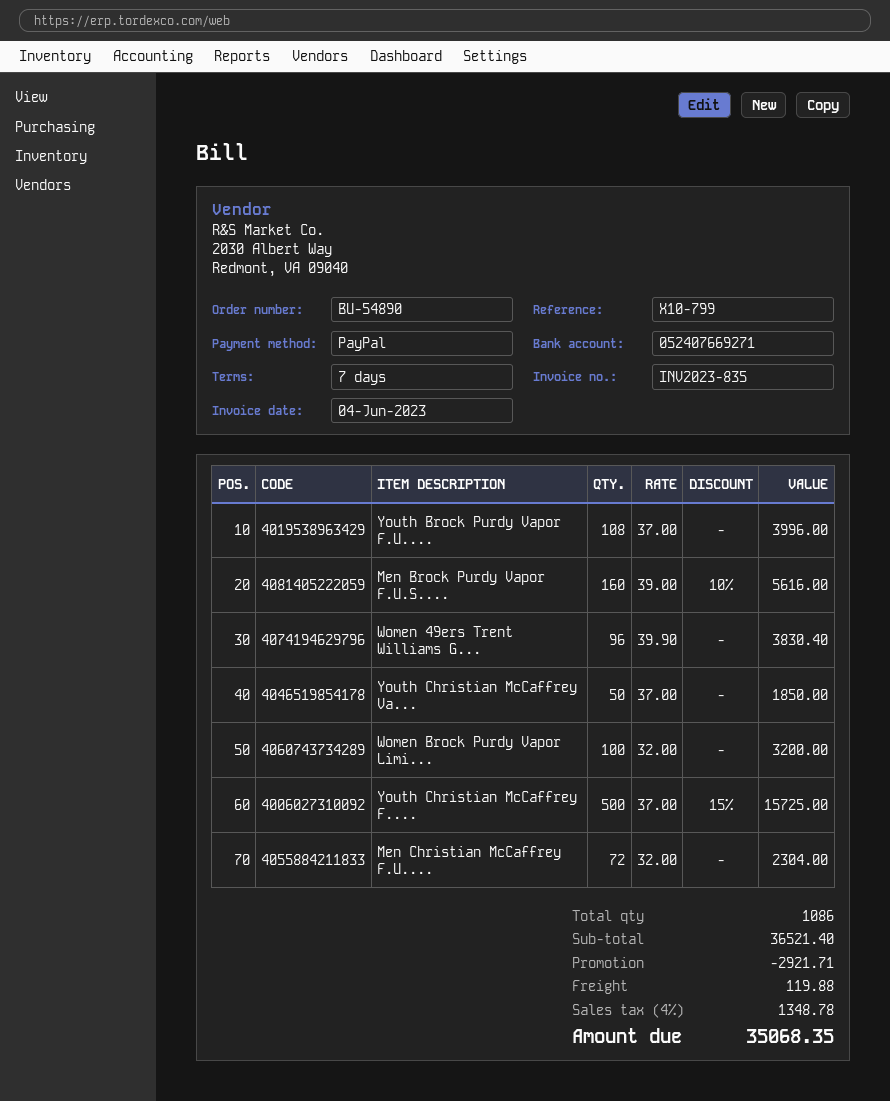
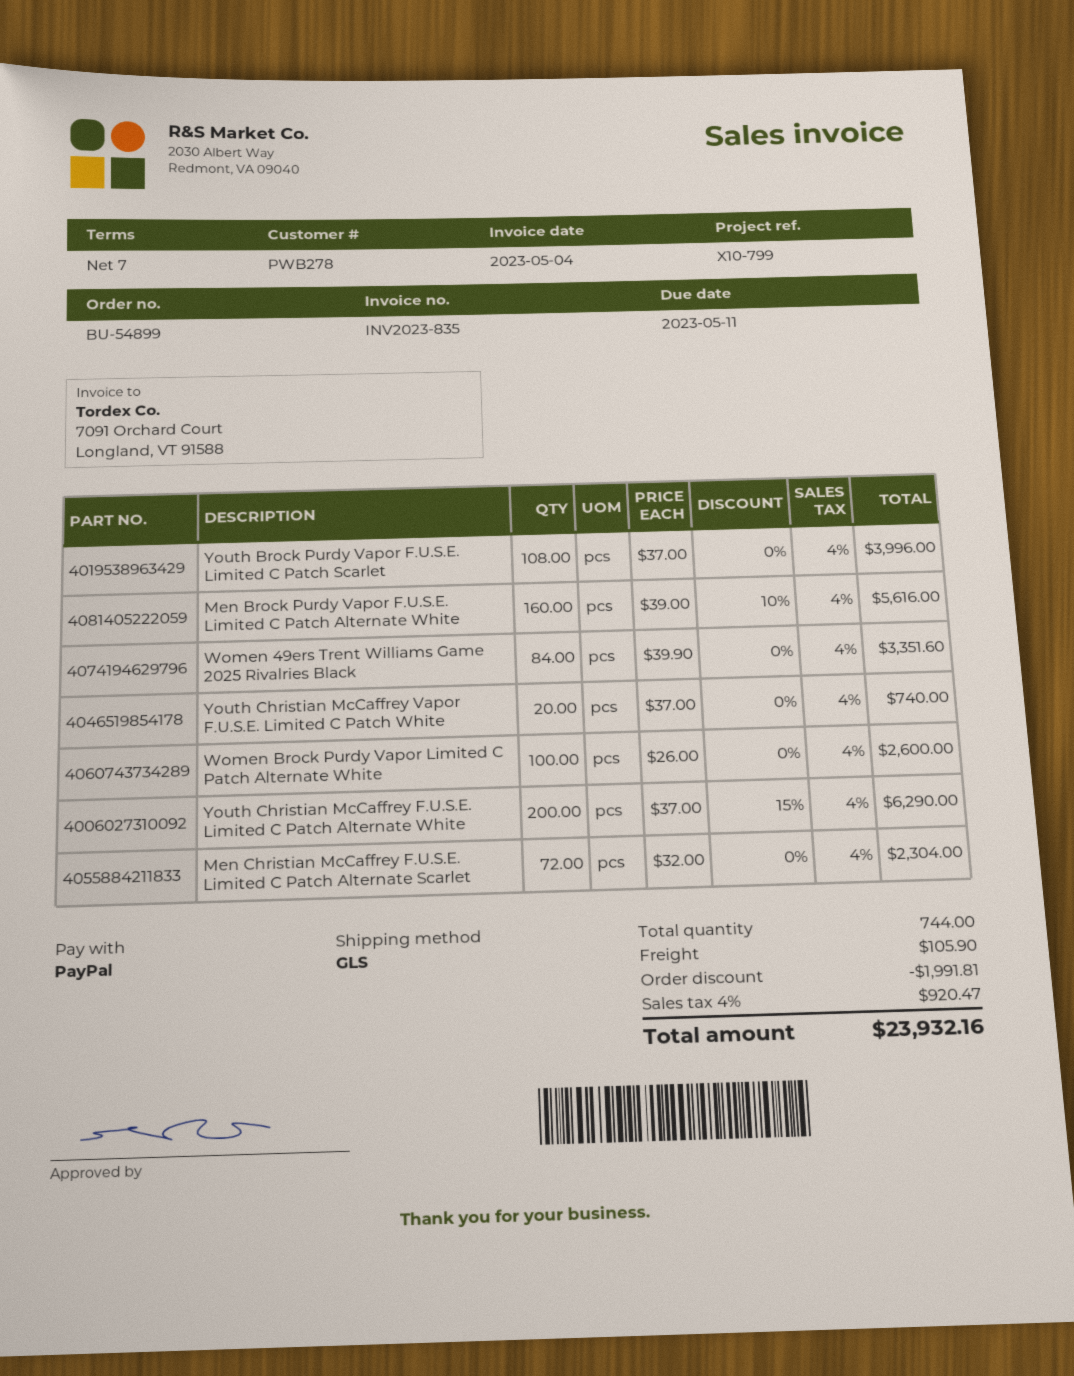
order number: BU-54890 -> BU-54899
invoice date: 2023-06-04 -> 2023-05-04
Women 49ers Trent Williams G...: 96 x 39.90 = 3830.40 -> 84 x 39.90 = 3351.60
Youth Christian McCaffrey Va...: 50 x 37.00 = 1850.00 -> 20 x 37.00 = 740.00
Women Brock Purdy Vapor Limi...: 100 x 32.00 = 3200.00 -> 100 x 26.00 = 2600.00
Youth Christian McCaffrey F....: 500 x 37.00 - 15% = 15725.00 -> 200 x 37.00 - 15% = 6290.00
total quantity: 1086 -> 744
discount: 2921.71 -> 1991.81
shipping: 119.88 -> 105.90
tax: 4% = 1348.78 -> 4% = 920.47
total: 35068.35 -> 23932.16

